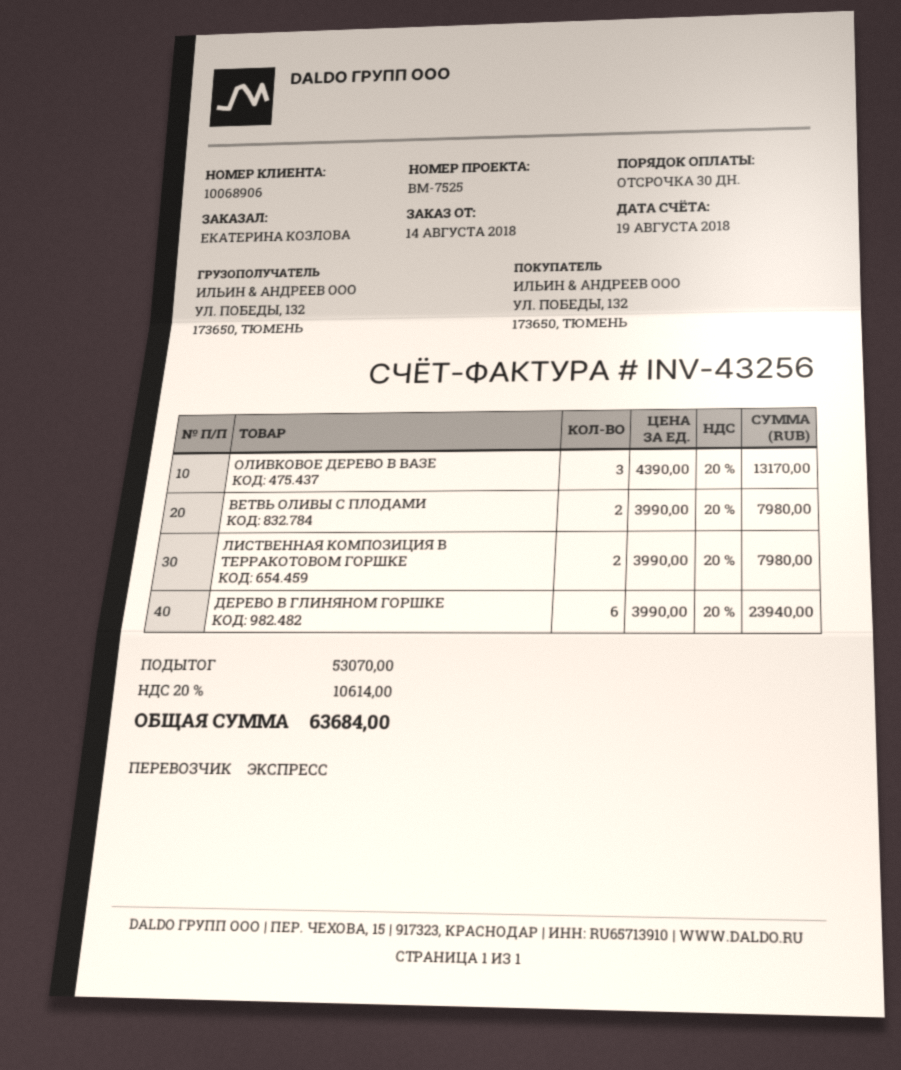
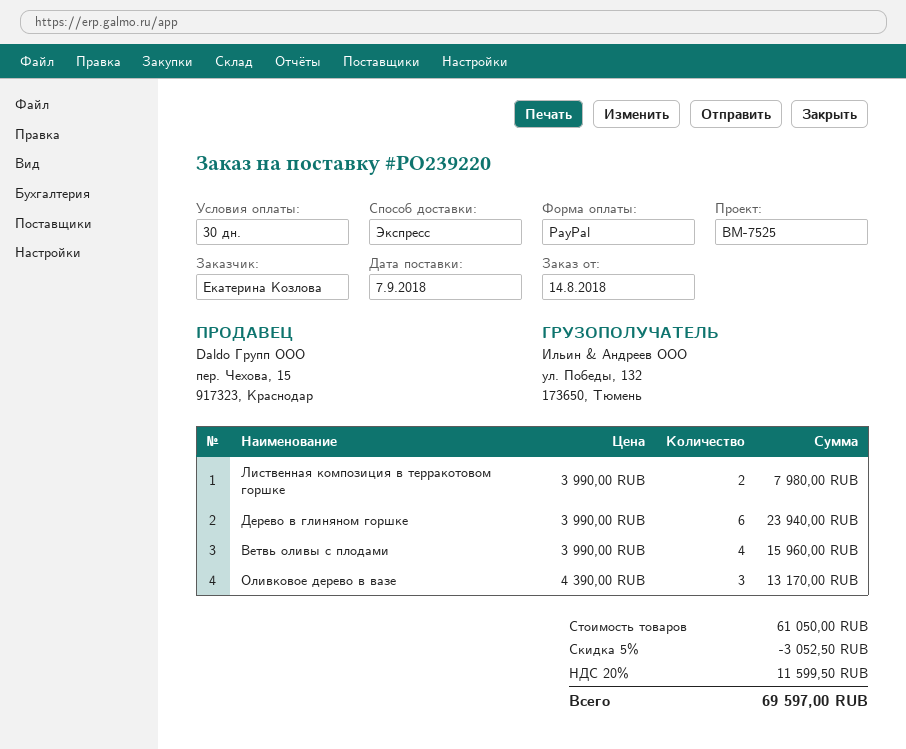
ВЕТВЬ ОЛИВЫ С ПЛОДАМИ: 2 x 3990.00 = 7980.00 -> 4 x 3990.00 = 15960.00
subtotal: 53070.00 -> 61050.00
discount: none -> 5% = 3052.50
tax: 20% = 10614.00 -> 20% = 11599.50
total: 63684.00 -> 69597.00

